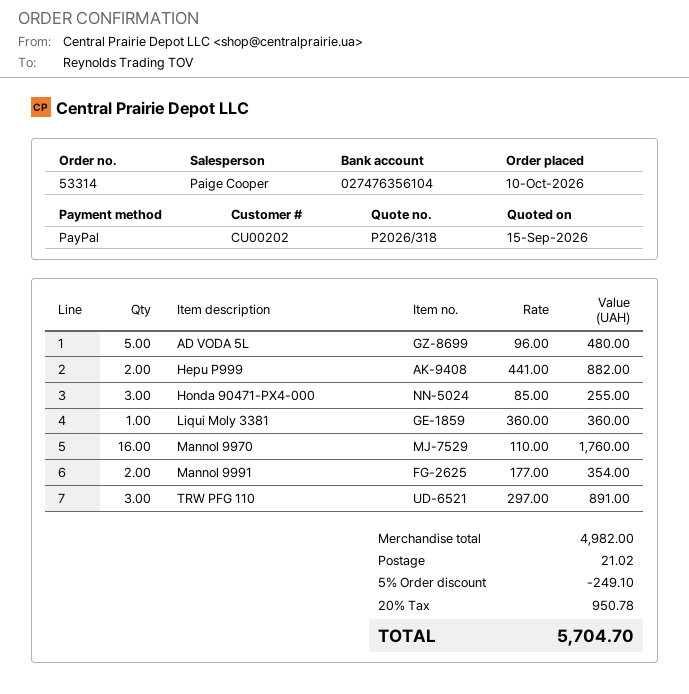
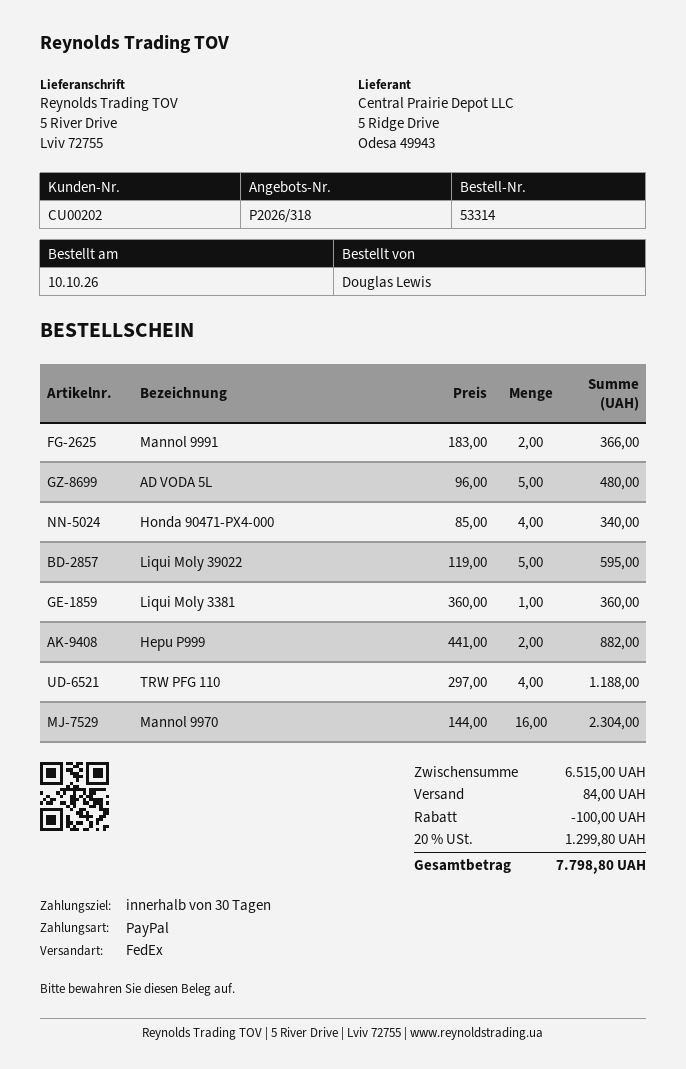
Honda 90471-PX4-000: 3 x 85.00 = 255.00 -> 4 x 85.00 = 340.00
Mannol 9970: 16 x 110.00 = 1760.00 -> 16 x 144.00 = 2304.00
Mannol 9991: 2 x 177.00 = 354.00 -> 2 x 183.00 = 366.00
TRW PFG 110: 3 x 297.00 = 891.00 -> 4 x 297.00 = 1188.00
Liqui Moly 39022: none -> 5 x 119.00 = 595.00
subtotal: 4982.00 -> 6515.00
discount: 249.10 -> 100.00
shipping: 21.02 -> 84.00
tax: 20% = 950.78 -> 20% = 1299.80
total: 5704.70 -> 7798.80

